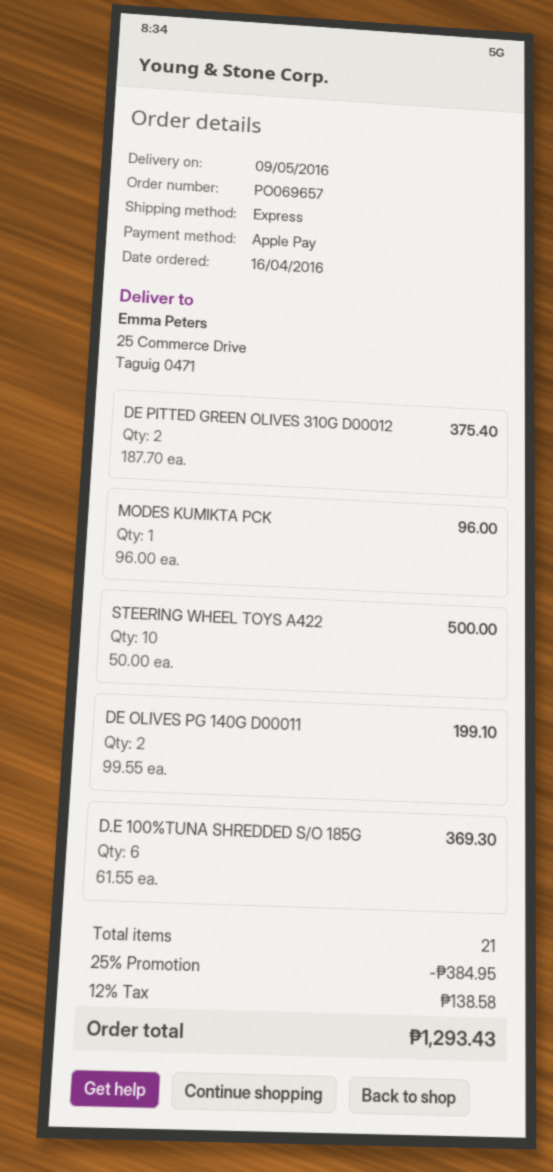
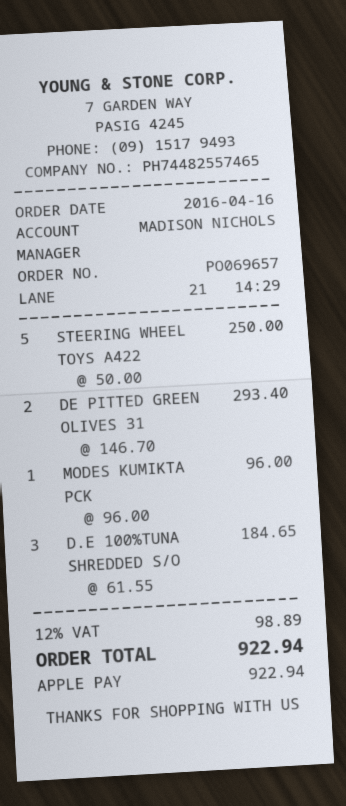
DE PITTED GREEN OLIVES 310G D00012: 2 x 187.70 = 375.40 -> 2 x 146.70 = 293.40
STEERING WHEEL TOYS A422: 10 x 50.00 = 500.00 -> 5 x 50.00 = 250.00
DE OLIVES PG 140G D00011: 2 x 99.55 = 199.10 -> none
D.E 100%TUNA SHREDDED S/O 185G: 6 x 61.55 = 369.30 -> 3 x 61.55 = 184.65
discount: 25% = 384.95 -> none
tax: 12% = 138.58 -> 12% = 98.89
total: 1293.43 -> 922.94

